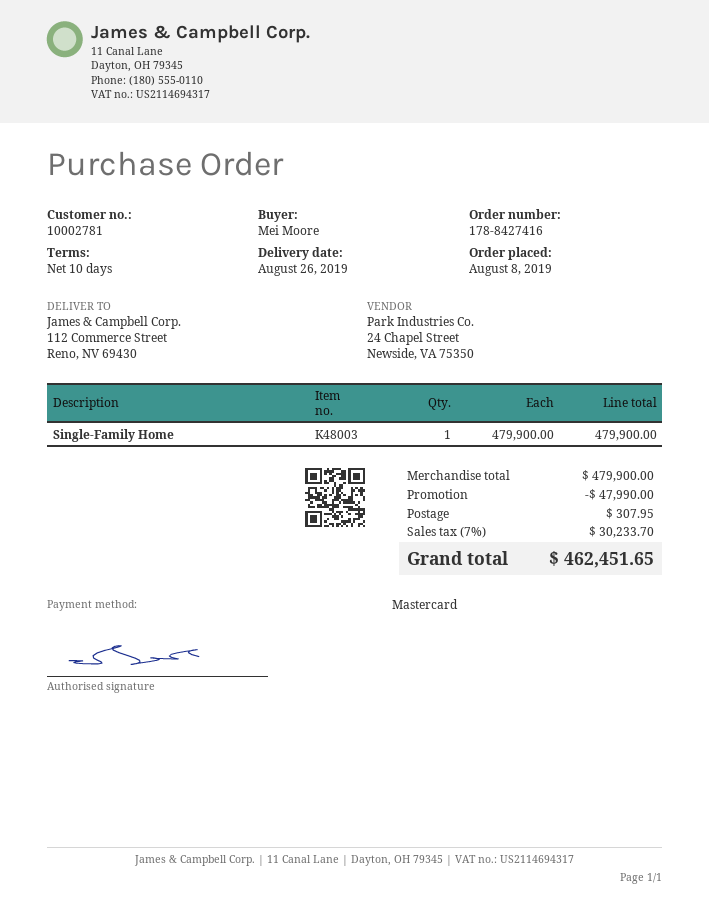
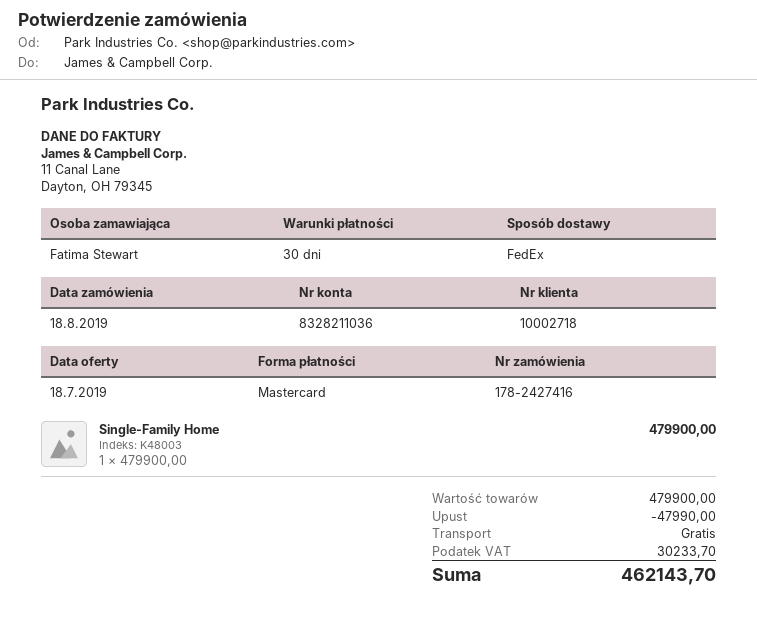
order number: 178-8427416 -> 178-2427416
order date: 2019-08-08 -> 2019-08-18
payment terms: 10 days -> 30 days
customer number: 10002781 -> 10002718
ordered by: Mei Moore -> Fatima Stewart
shipping: 307.95 -> 0.00
total: 462451.65 -> 462143.70

